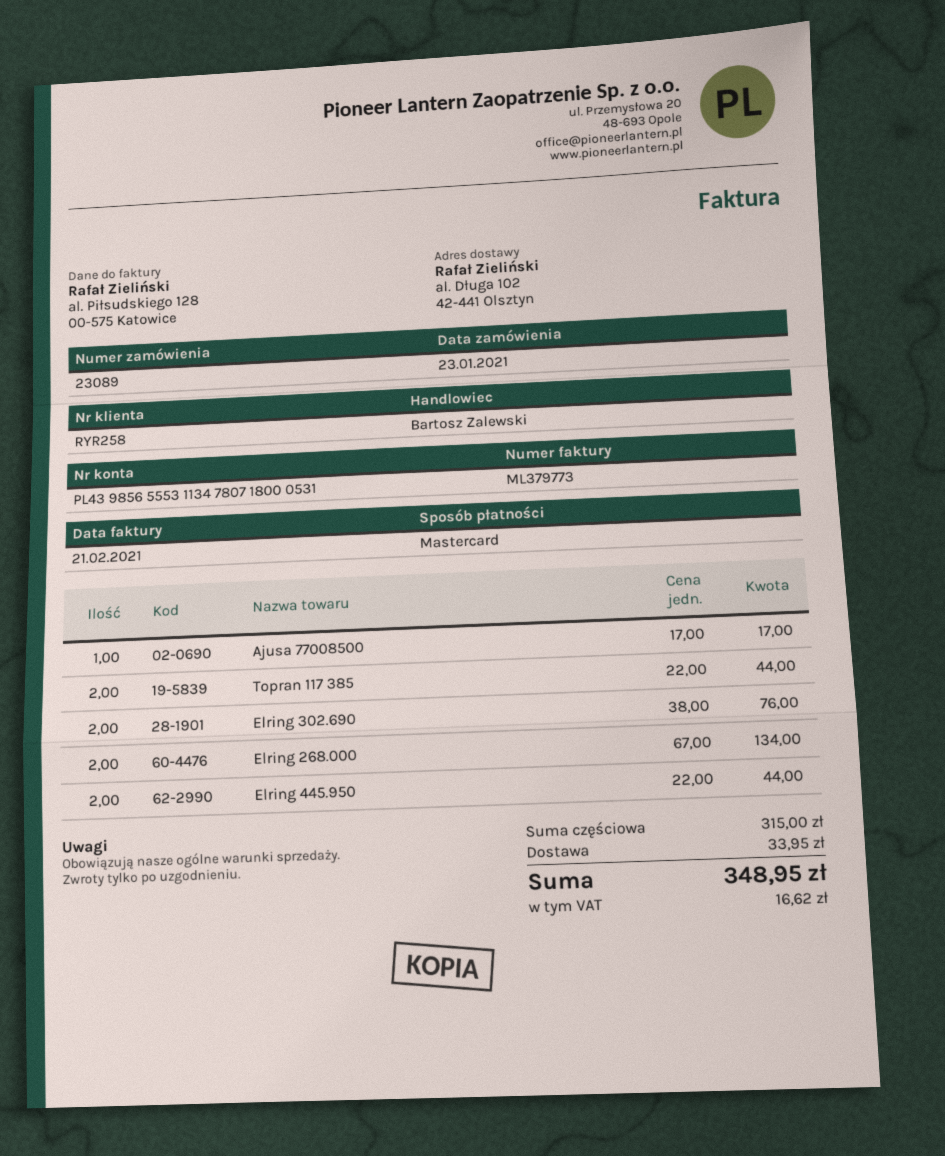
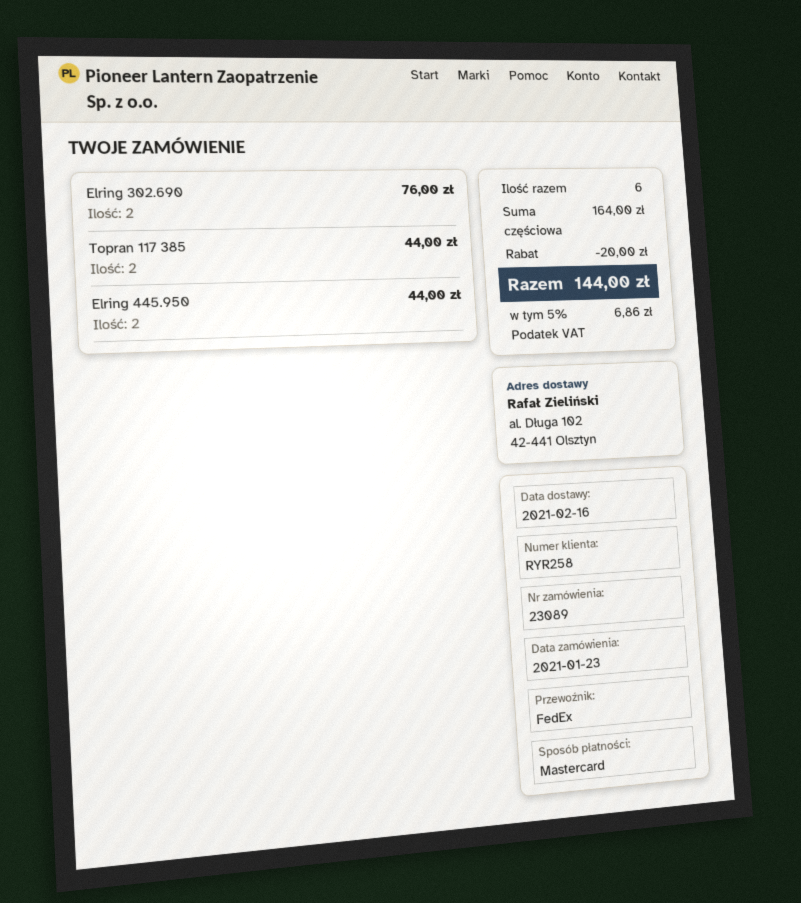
Ajusa 77008500: 1 for 17.00 -> none
Elring 268.000: 2 for 134.00 -> none
subtotal: 315.00 -> 164.00
discount: none -> 20.00
shipping: 33.95 -> none
tax: 16.62 -> 6.86
total: 348.95 -> 144.00

